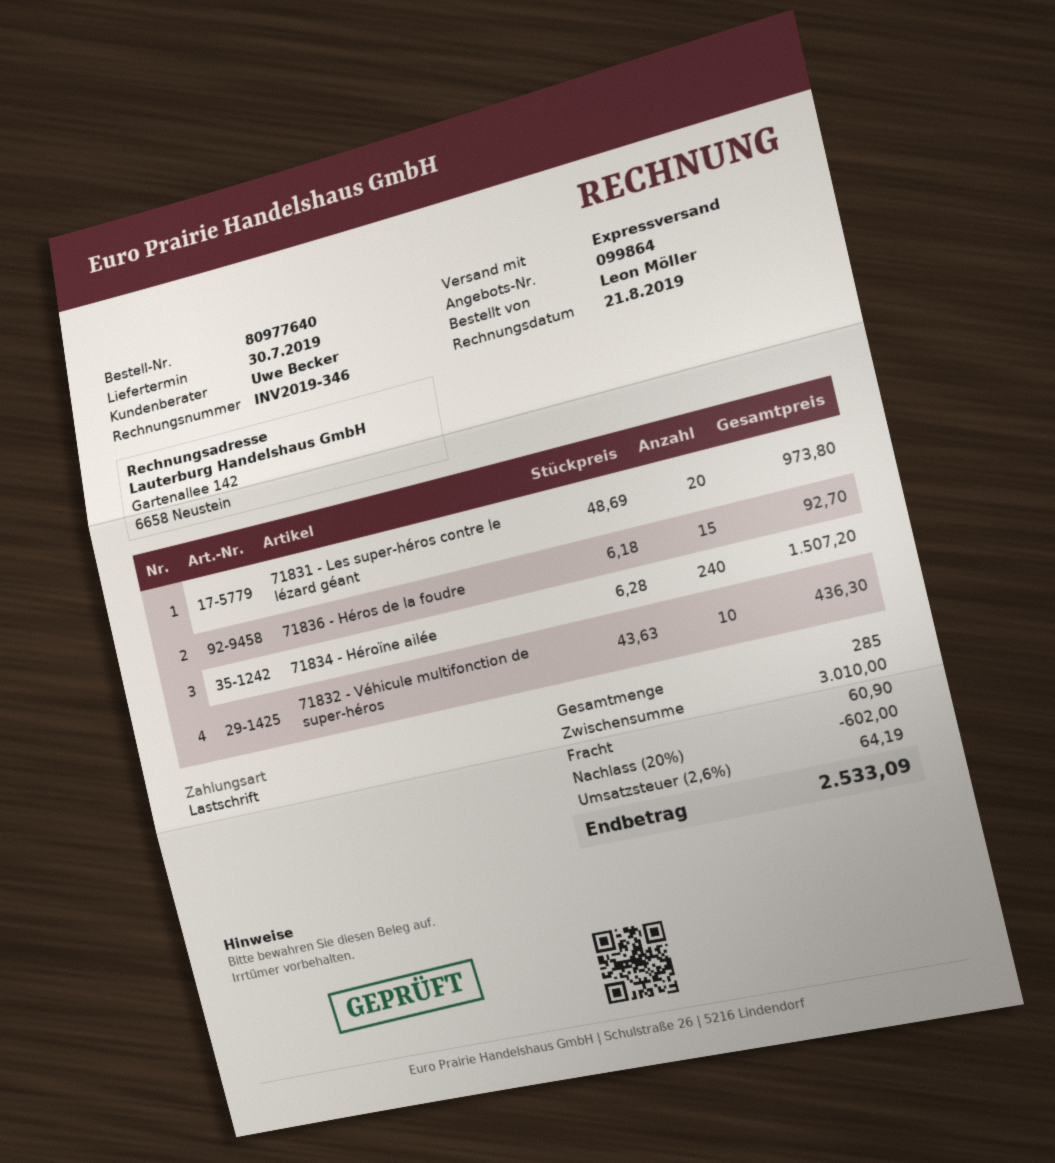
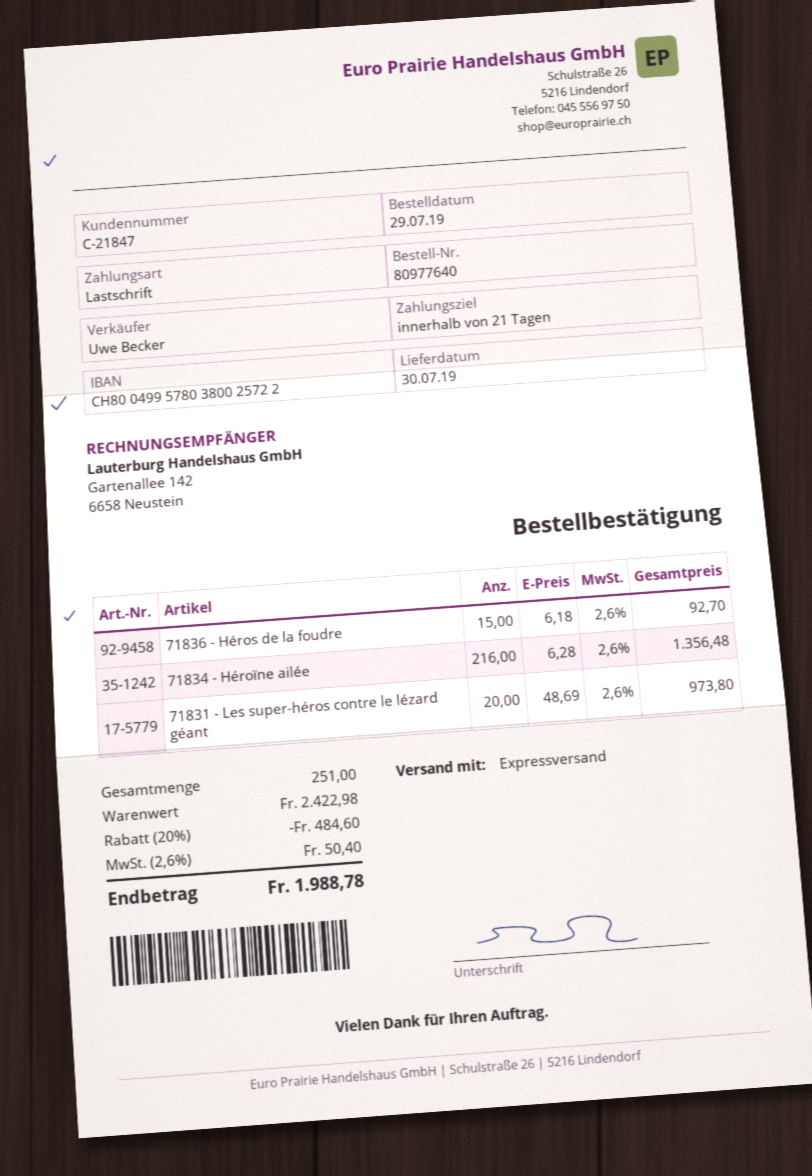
71834 - Héroïne ailée: 240 x 6.28 = 1507.20 -> 216 x 6.28 = 1356.48
71832 - Véhicule multifonction de super-héros: 10 x 43.63 = 436.30 -> none
total quantity: 285 -> 251
subtotal: 3010.00 -> 2422.98
discount: 20% = 602.00 -> 20% = 484.60
shipping: 60.90 -> none
tax: 2.6% = 64.19 -> 2.6% = 50.40
total: 2533.09 -> 1988.78

